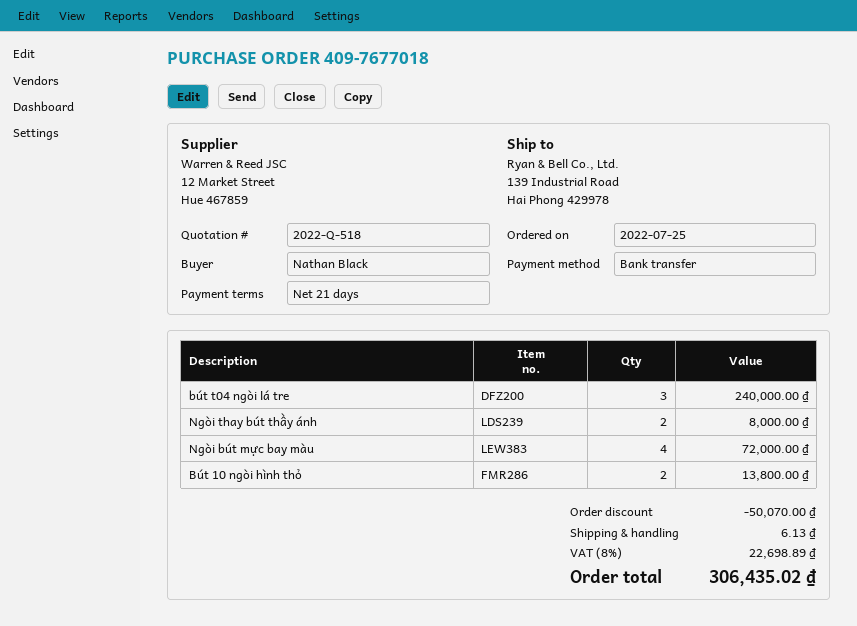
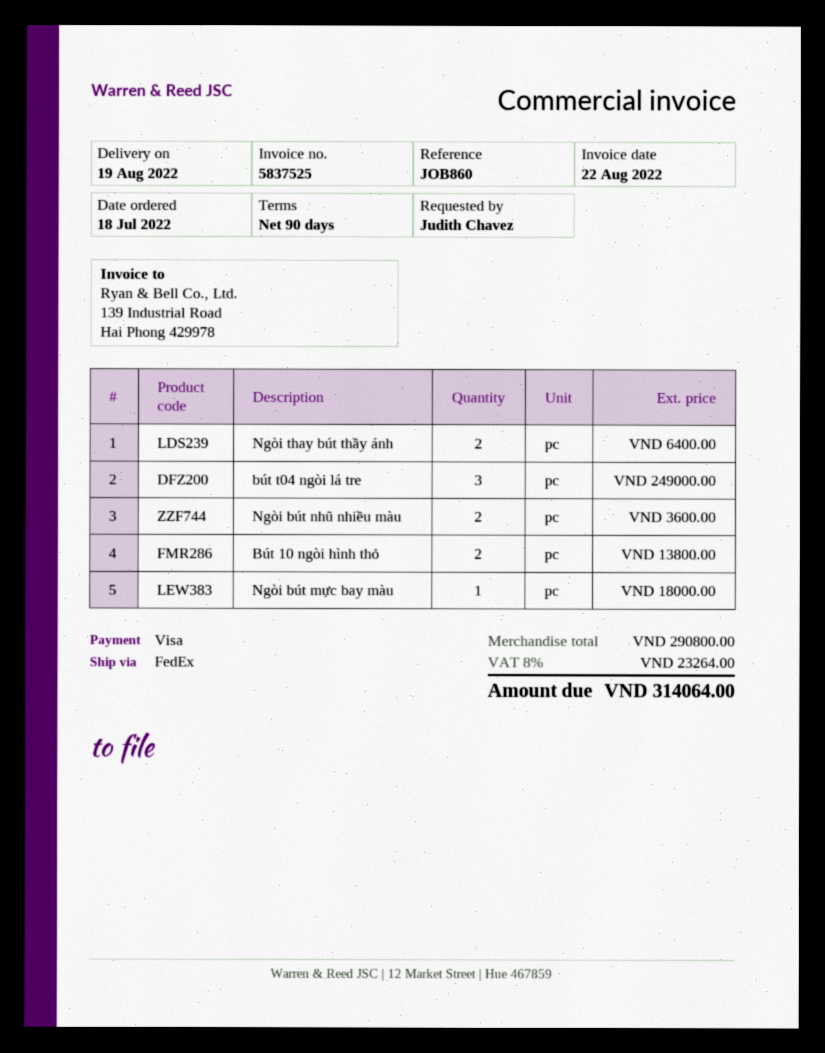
order date: 2022-07-25 -> 2022-07-18
payment terms: 21 days -> 90 days
ordered by: Nathan Black -> Judith Chavez
payment method: bank transfer -> Visa
bút t04 ngòi lá tre: 3 for 240000.00 -> 3 for 249000.00
Ngòi thay bút thầy ánh: 2 for 8000.00 -> 2 for 6400.00
Ngòi bút mực bay màu: 4 for 72000.00 -> 1 for 18000.00
Ngòi bút nhũ nhiều màu: none -> 2 for 3600.00
discount: 50070.00 -> none
shipping: 6.13 -> none
tax: 8% = 22698.89 -> 8% = 23264.00
total: 306435.02 -> 314064.00

